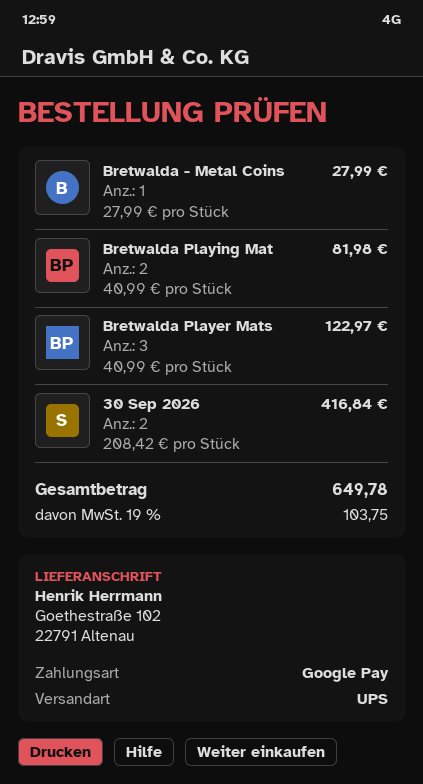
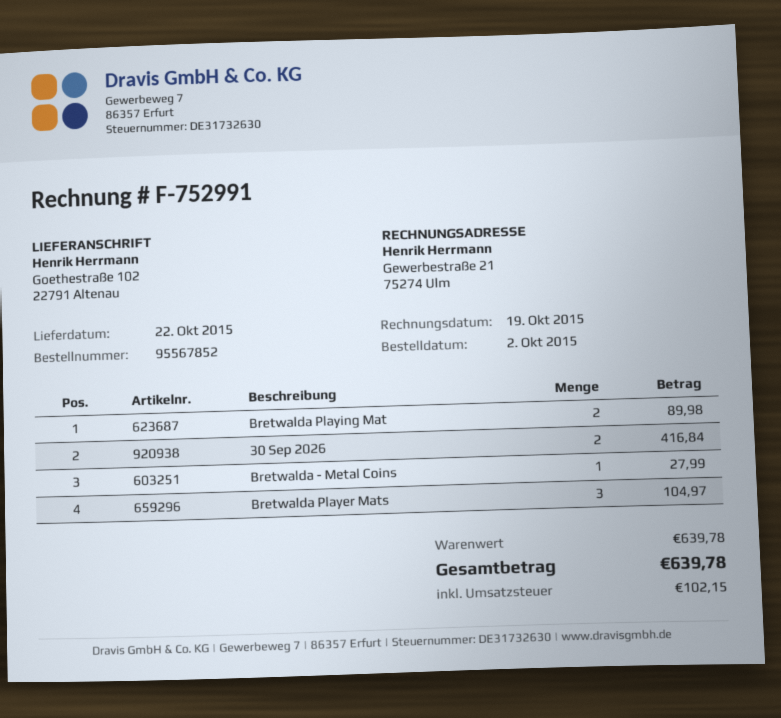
Bretwalda Playing Mat: 2 for 81.98 -> 2 for 89.98
Bretwalda Player Mats: 3 for 122.97 -> 3 for 104.97
tax: 103.75 -> 102.15
total: 649.78 -> 639.78

